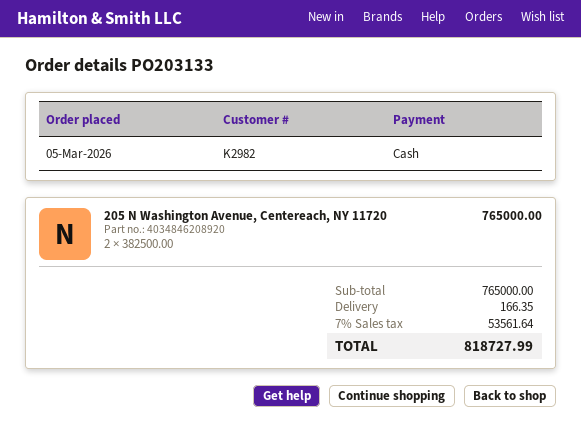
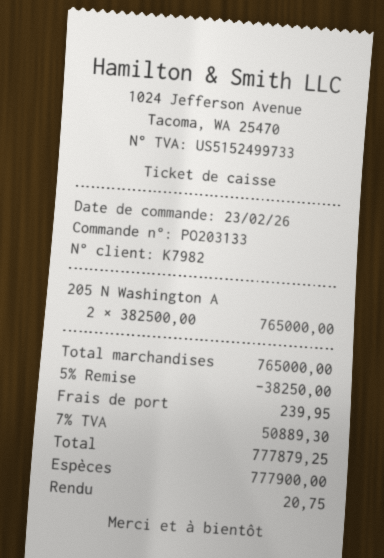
order date: 2026-03-05 -> 2026-02-23
customer number: K2982 -> K7982
discount: none -> 5% = 38250.00
shipping: 166.35 -> 239.95
tax: 7% = 53561.64 -> 7% = 50889.30
total: 818727.99 -> 777879.25

